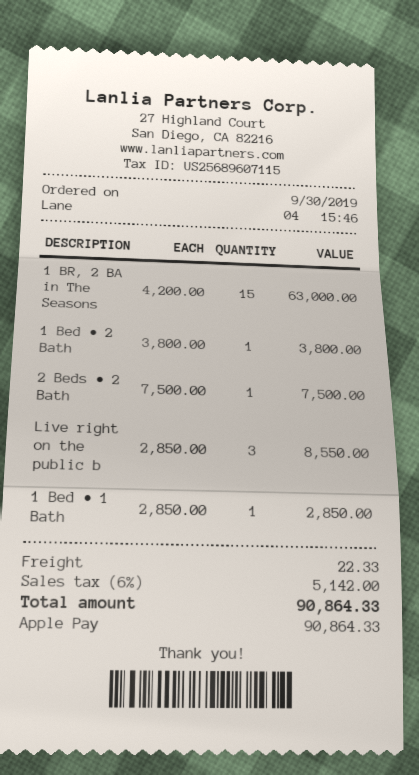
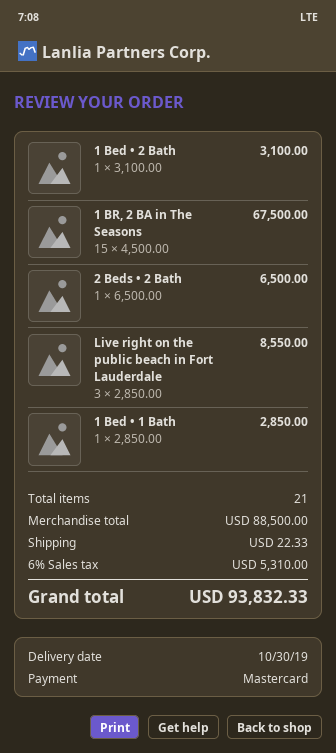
payment method: Apple Pay -> Mastercard
1 BR, 2 BA in The Seasons: 15 x 4200.00 = 63000.00 -> 15 x 4500.00 = 67500.00
1 Bed • 2 Bath: 1 x 3800.00 = 3800.00 -> 1 x 3100.00 = 3100.00
2 Beds • 2 Bath: 1 x 7500.00 = 7500.00 -> 1 x 6500.00 = 6500.00
tax: 6% = 5142.00 -> 6% = 5310.00
total: 90864.33 -> 93832.33

